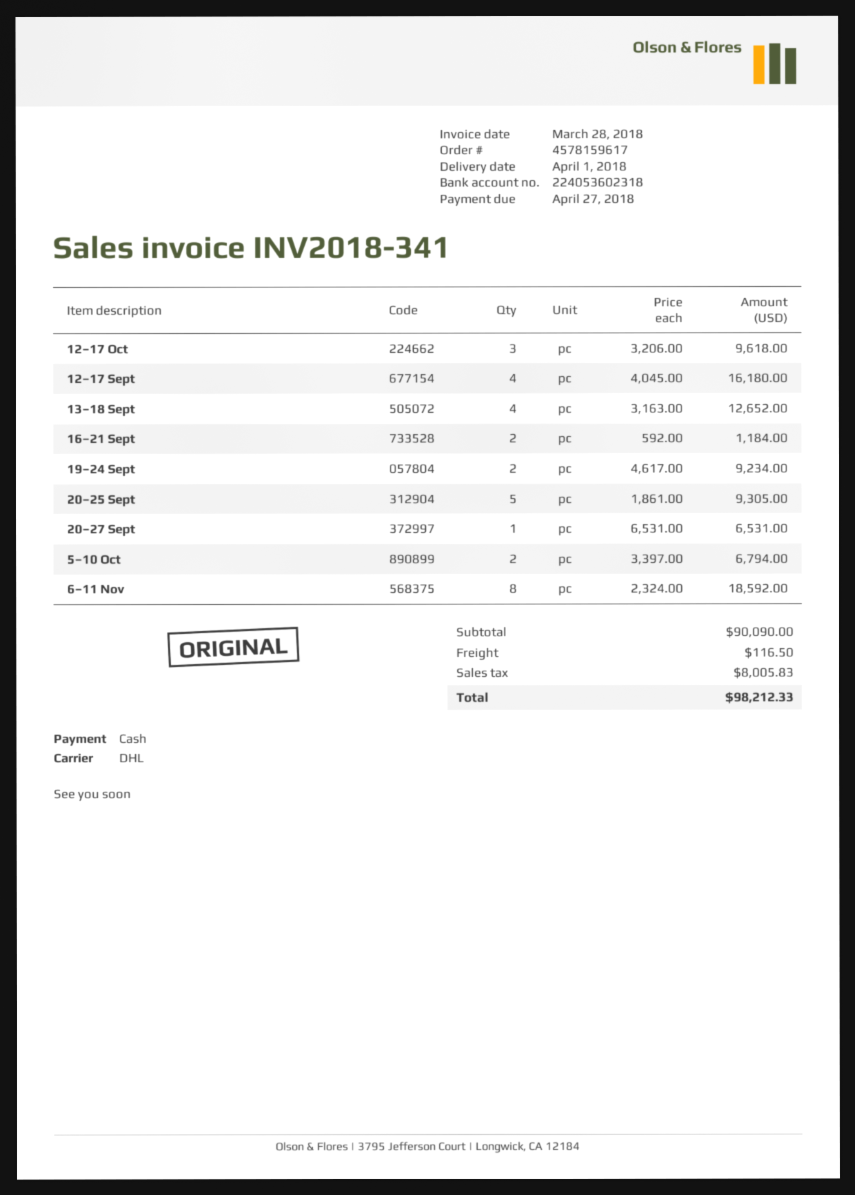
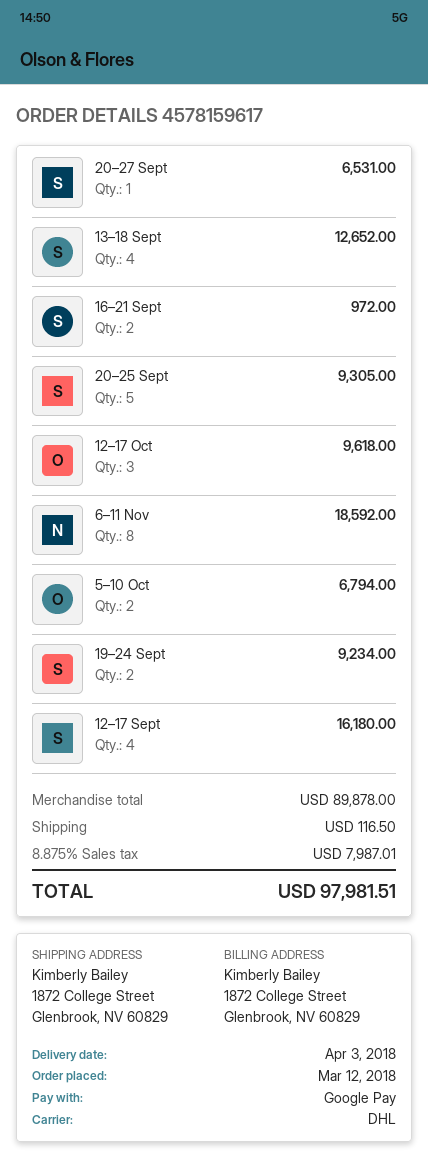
delivery date: 2018-04-01 -> 2018-04-03
payment method: cash -> Google Pay
16–21 Sept: 2 for 1184.00 -> 2 for 972.00
subtotal: 90090.00 -> 89878.00
tax: 8005.83 -> 7987.01
total: 98212.33 -> 97981.51

